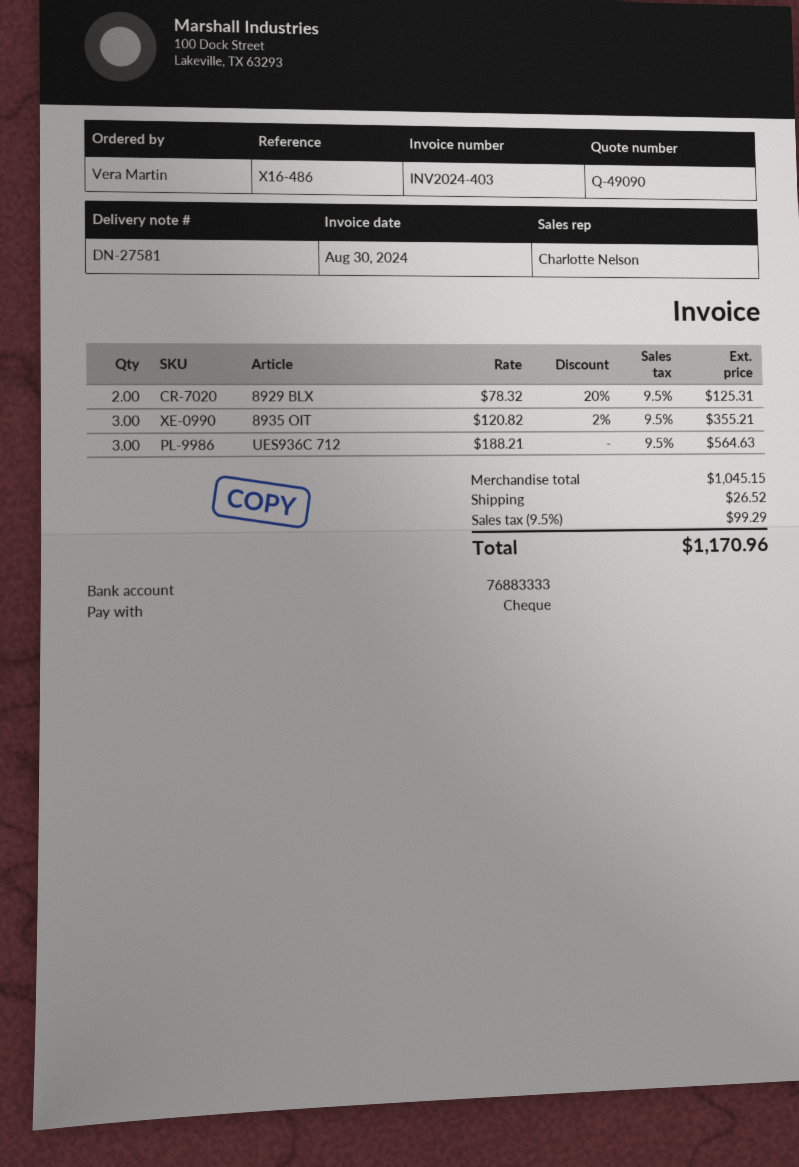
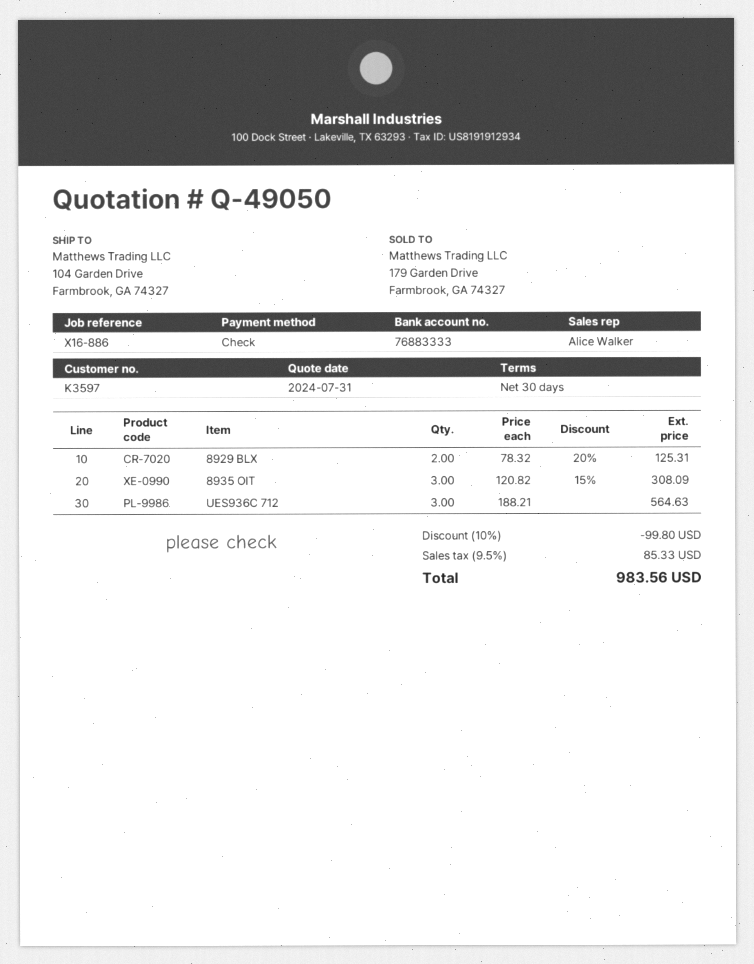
quote number: Q-49090 -> Q-49050
reference: X16-486 -> X16-886
sales rep: Charlotte Nelson -> Alice Walker
8935 OIT: 3 x 120.82 - 2% = 355.21 -> 3 x 120.82 - 15% = 308.09
discount: none -> 10% = 99.80
shipping: 26.52 -> none
tax: 9.5% = 99.29 -> 9.5% = 85.33
total: 1170.96 -> 983.56

